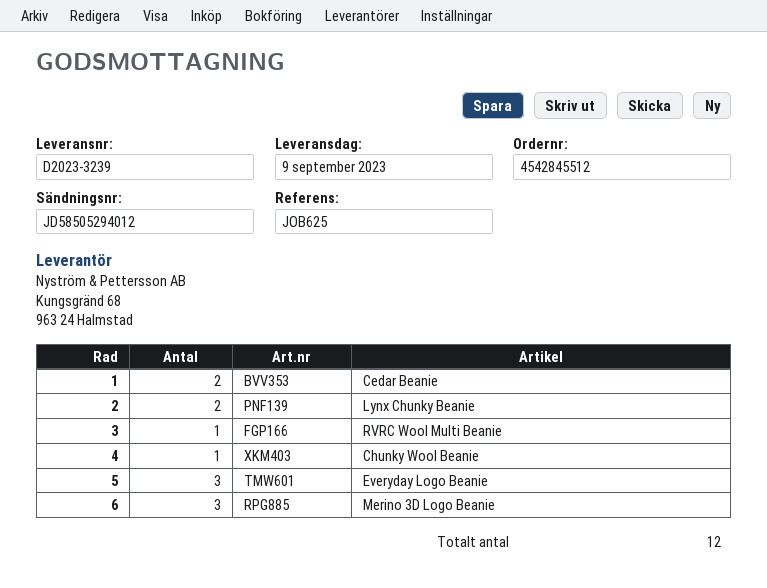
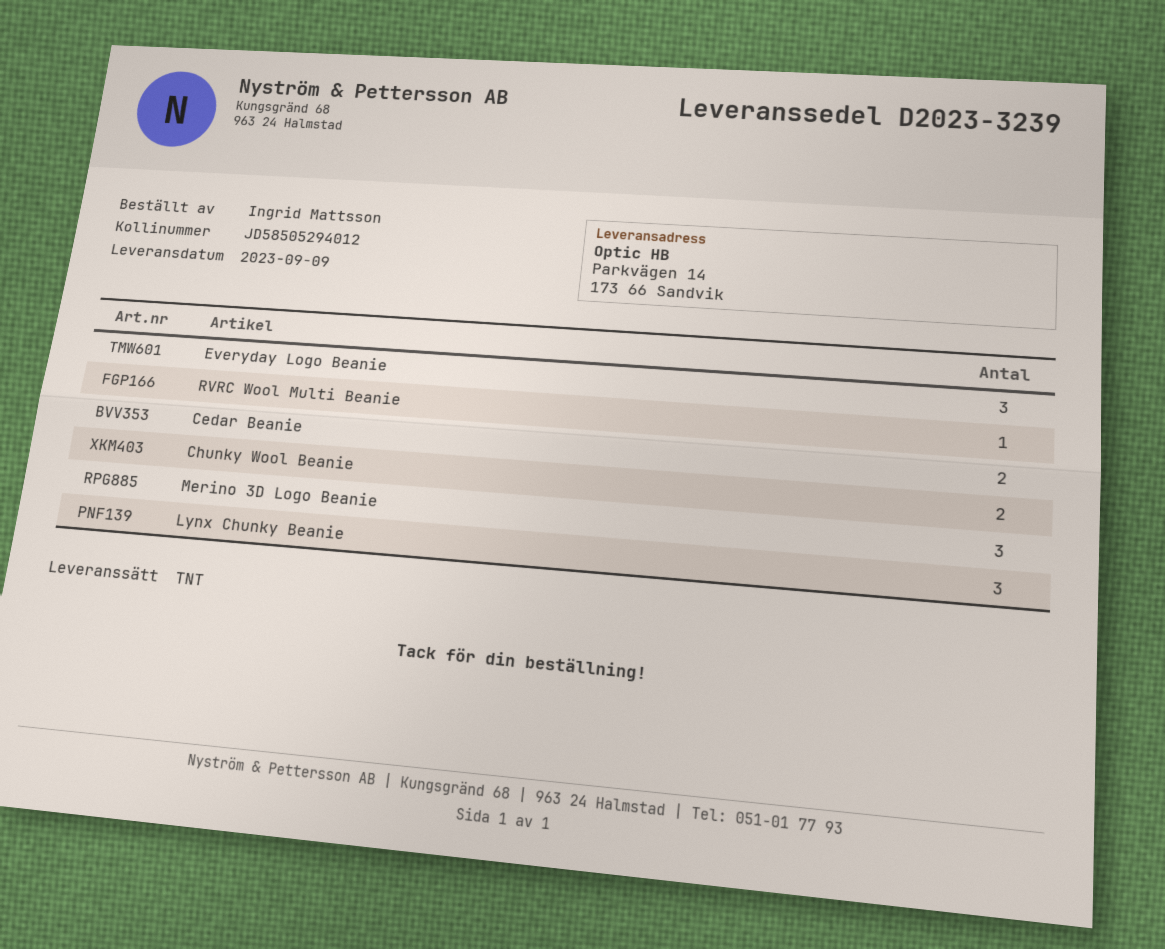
Lynx Chunky Beanie: 2 -> 3
Chunky Wool Beanie: 1 -> 2

